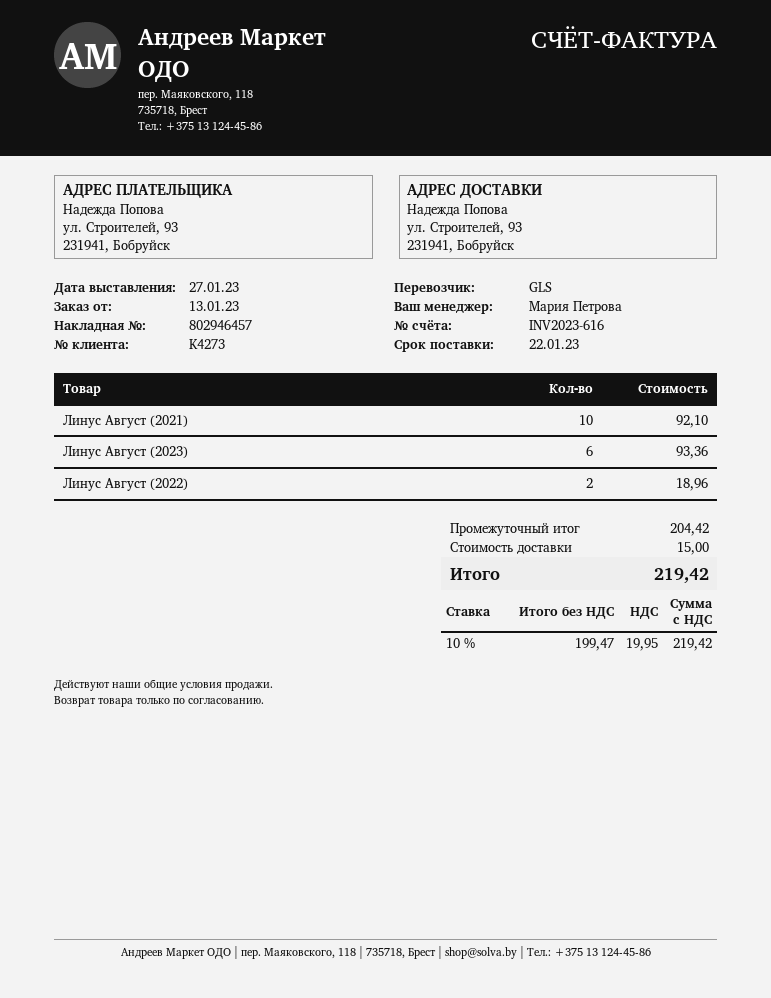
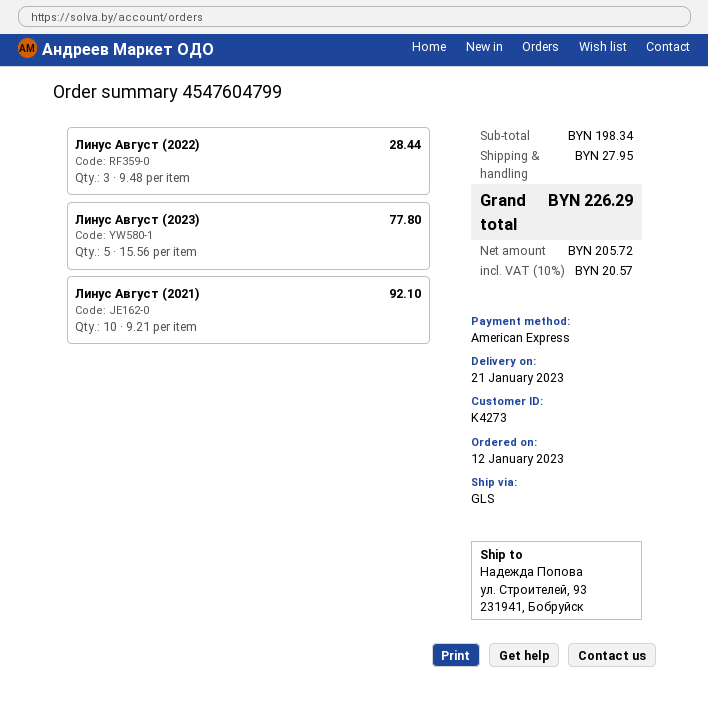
order date: 2023-01-13 -> 2023-01-12
delivery date: 2023-01-22 -> 2023-01-21
Линус Август (2023): 6 for 93.36 -> 5 for 77.80
Линус Август (2022): 2 for 18.96 -> 3 for 28.44
subtotal: 204.42 -> 198.34
shipping: 15.00 -> 27.95
net: 199.47 -> 205.72
tax: 10% = 19.95 -> 10% = 20.57
total: 219.42 -> 226.29

